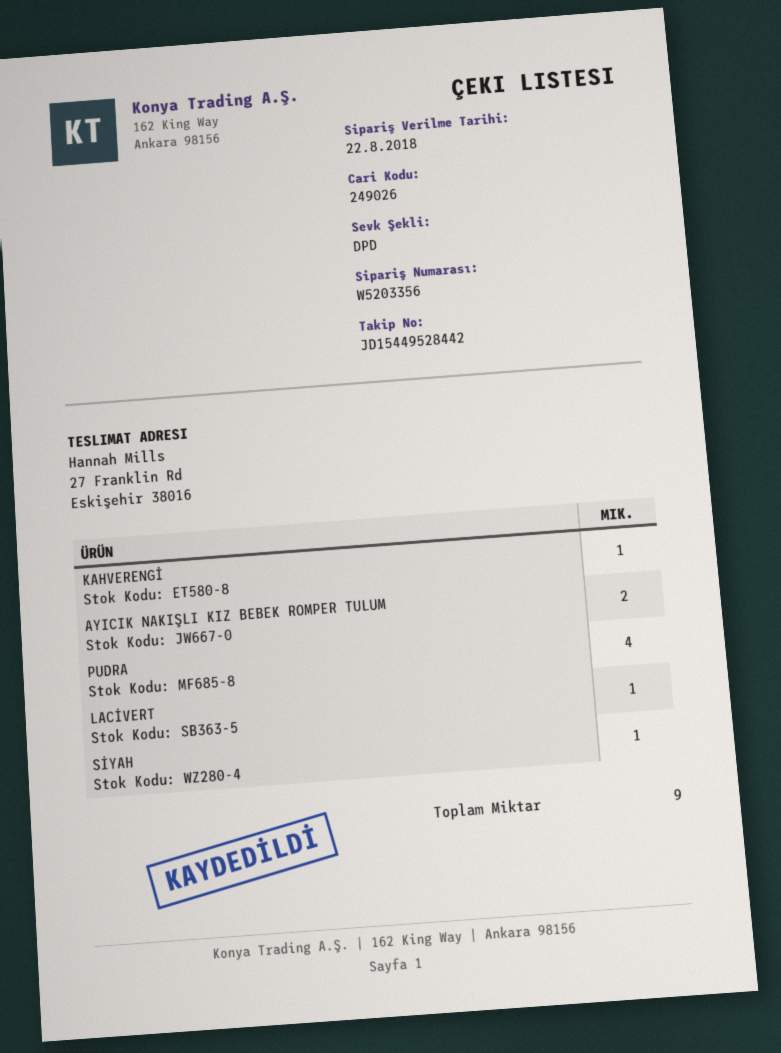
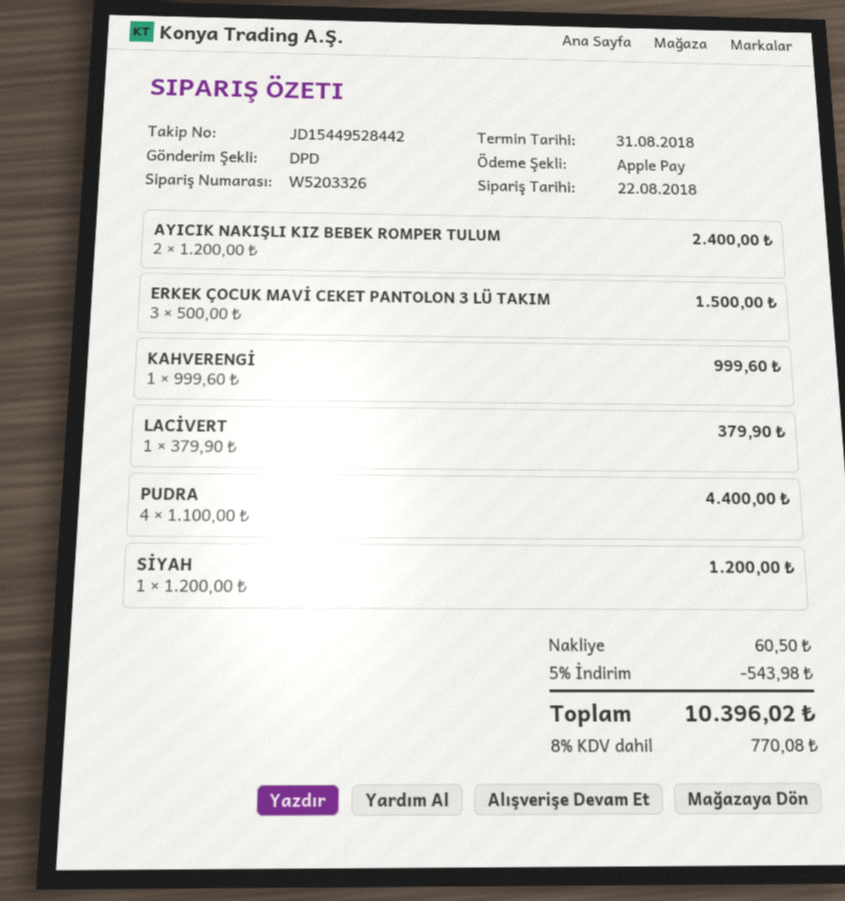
order number: W5203356 -> W5203326
ERKEK ÇOCUK MAVİ CEKET PANTOLON 3 LÜ TAKIM: none -> 3

